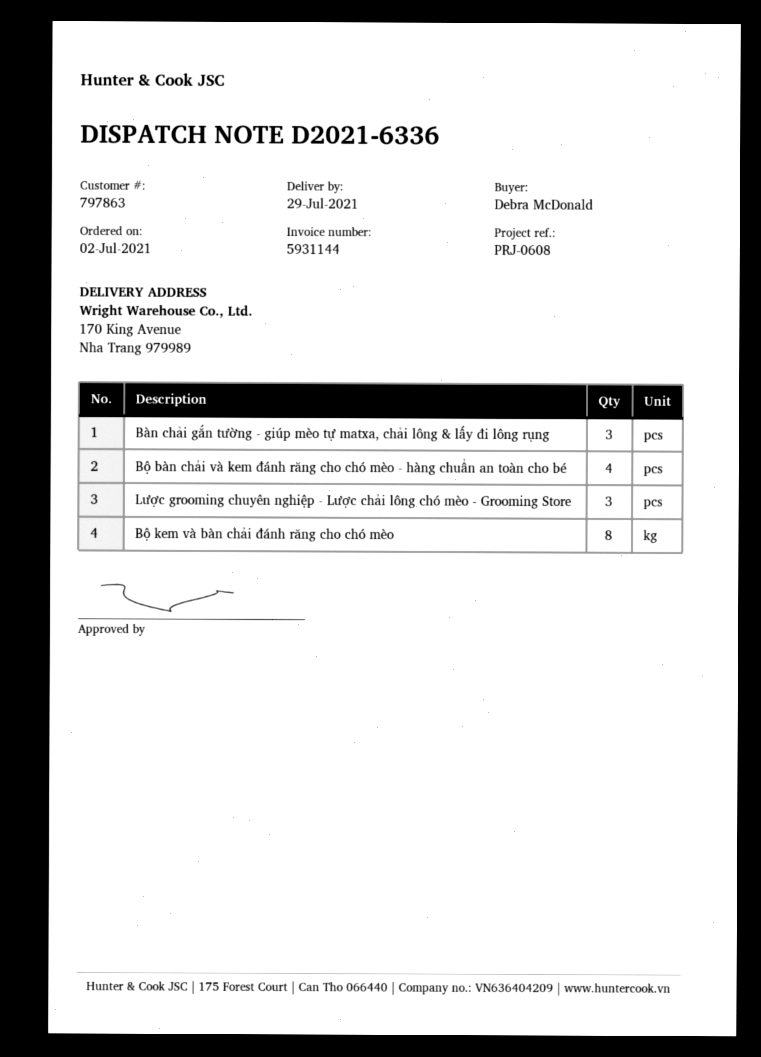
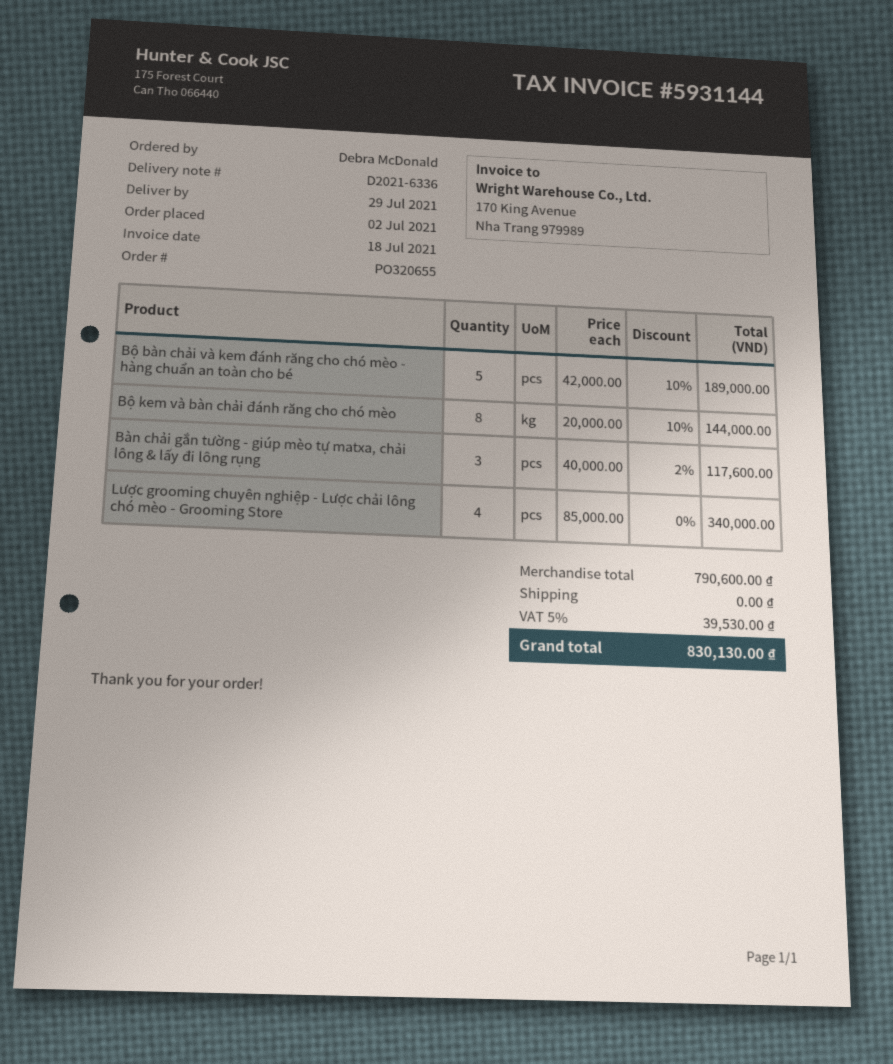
Bộ bàn chải và kem đánh răng cho chó mèo - hàng chuẩn an toàn cho bé: 4 -> 5
Lược grooming chuyên nghiệp - Lược chải lông chó mèo - Grooming Store: 3 -> 4

